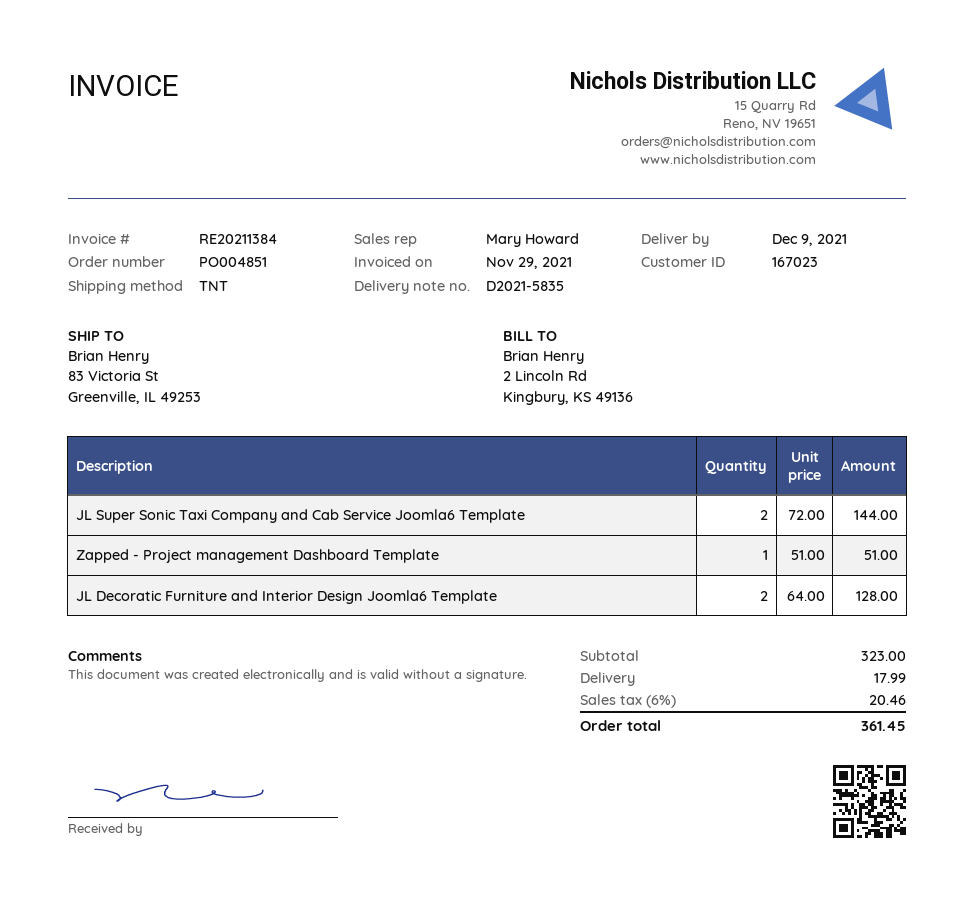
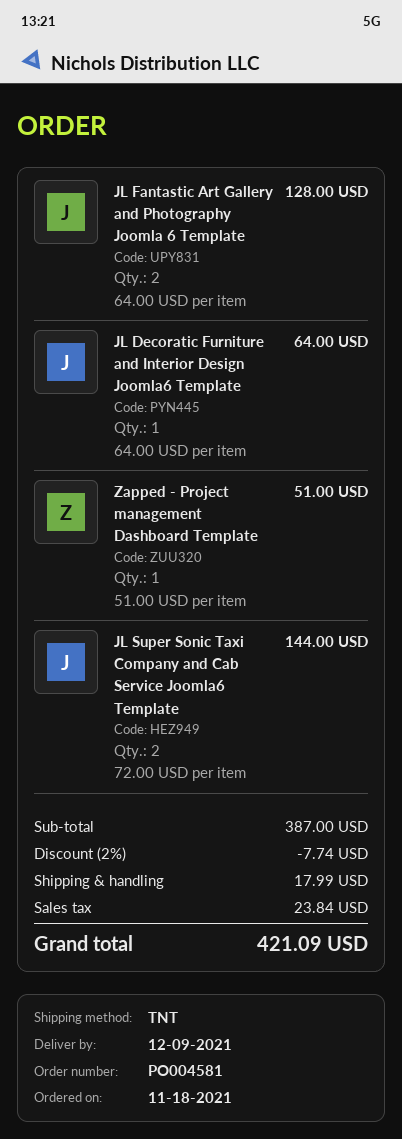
order number: PO004851 -> PO004581
JL Decoratic Furniture and Interior Design Joomla6 Template: 2 x 64.00 = 128.00 -> 1 x 64.00 = 64.00
JL Fantastic Art Gallery and Photography Joomla 6 Template: none -> 2 x 64.00 = 128.00
subtotal: 323.00 -> 387.00
discount: none -> 2% = 7.74
tax: 20.46 -> 23.84
total: 361.45 -> 421.09

